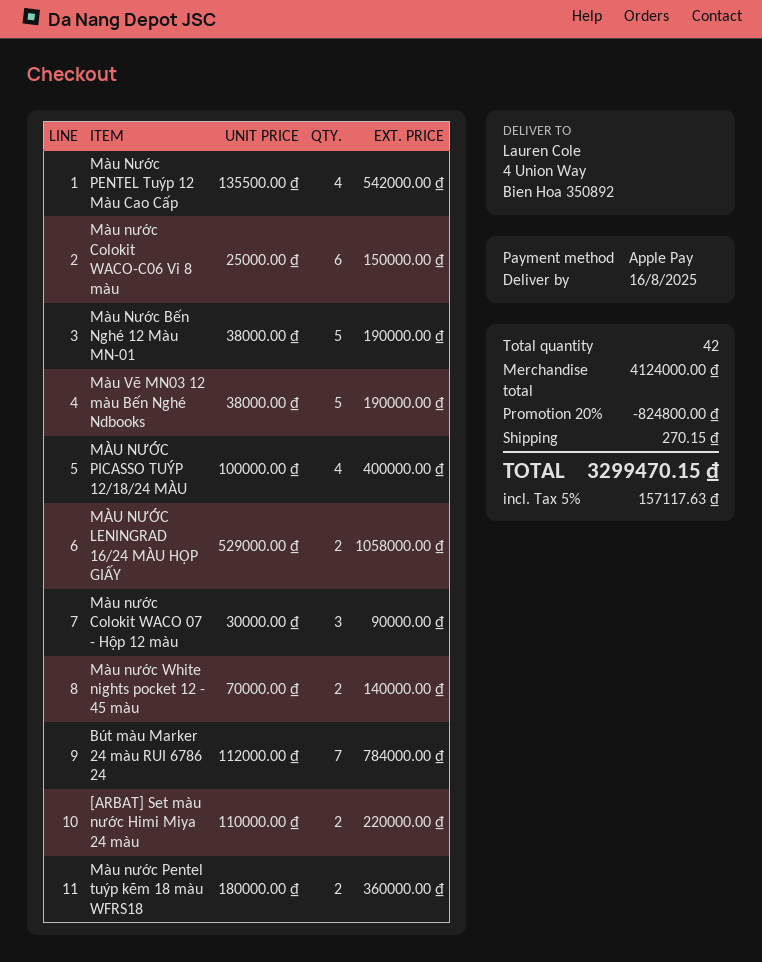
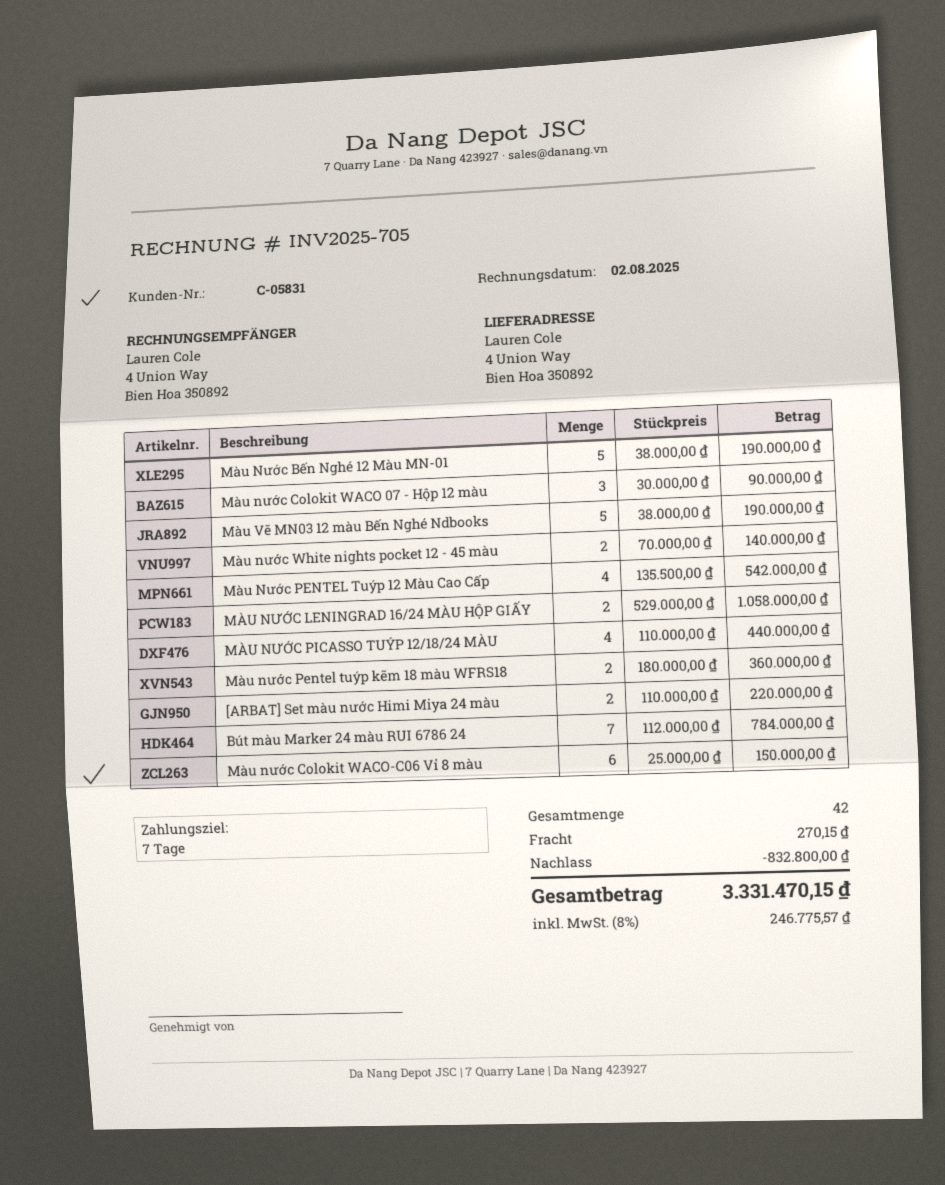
MÀU NƯỚC PICASSO TUÝP 12/18/24 MÀU: 4 x 100000.00 = 400000.00 -> 4 x 110000.00 = 440000.00
discount: 824800.00 -> 832800.00
tax: 5% = 157117.63 -> 8% = 246775.57
total: 3299470.15 -> 3331470.15

